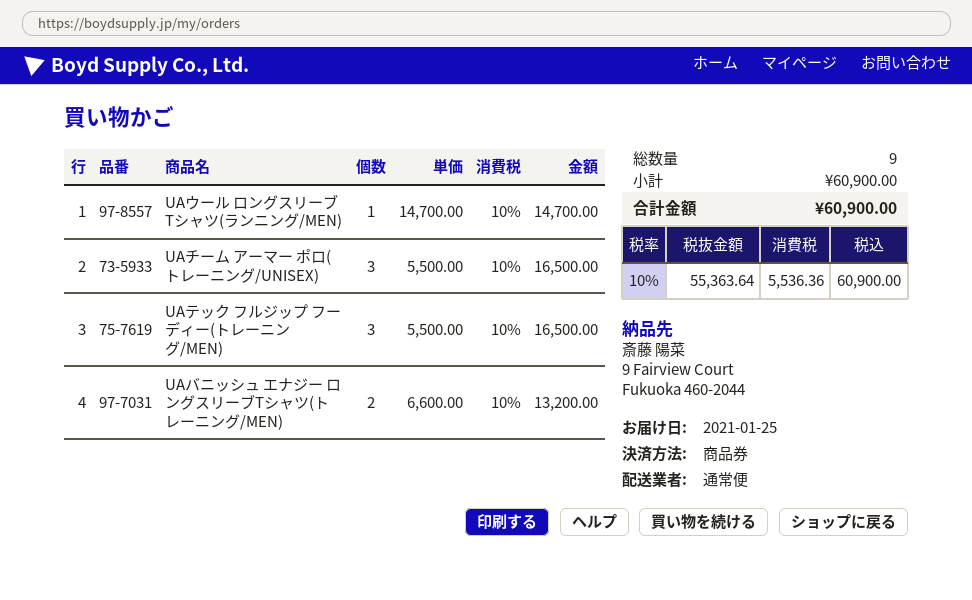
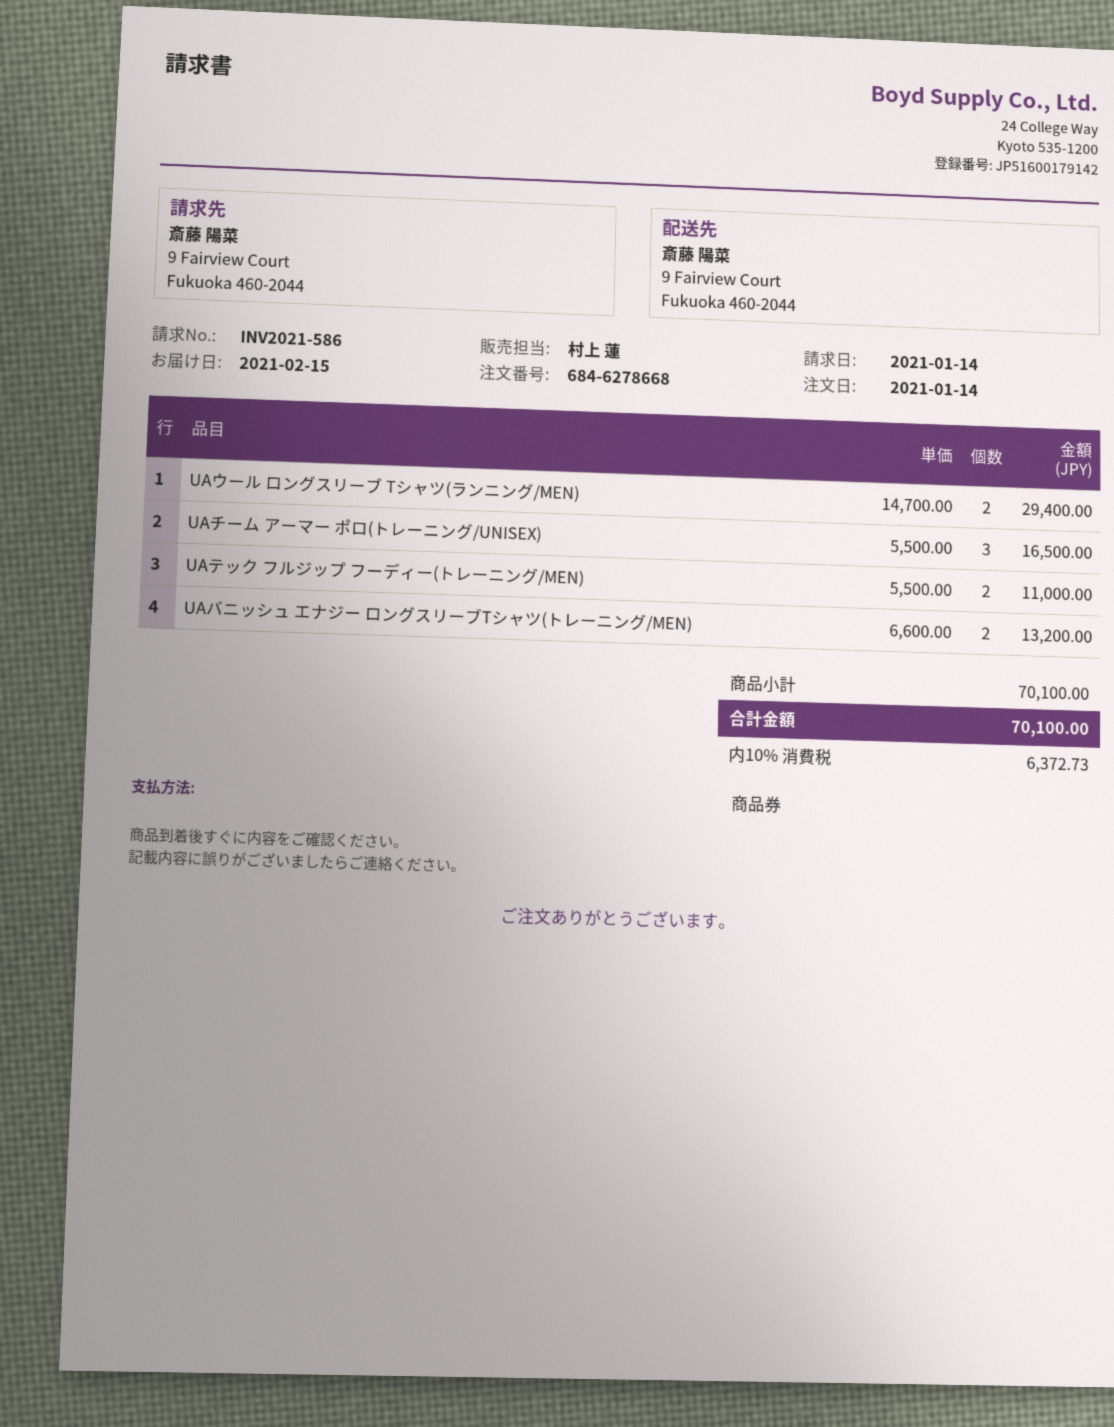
delivery date: 2021-01-25 -> 2021-02-15
UAウール ロングスリーブ Tシャツ(ランニング/MEN): 1 x 14700.00 = 14700.00 -> 2 x 14700.00 = 29400.00
UAテック フルジップ フーディー(トレーニング/MEN): 3 x 5500.00 = 16500.00 -> 2 x 5500.00 = 11000.00
subtotal: 60900.00 -> 70100.00
tax: 10% = 5536.36 -> 10% = 6372.73
total: 60900.00 -> 70100.00

